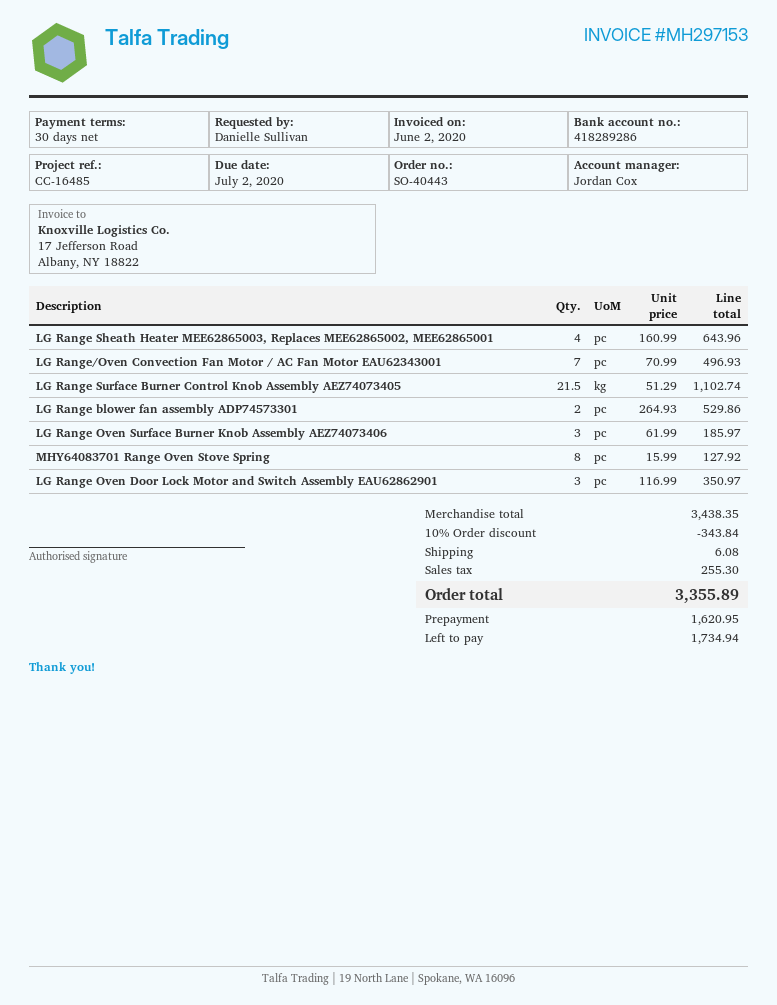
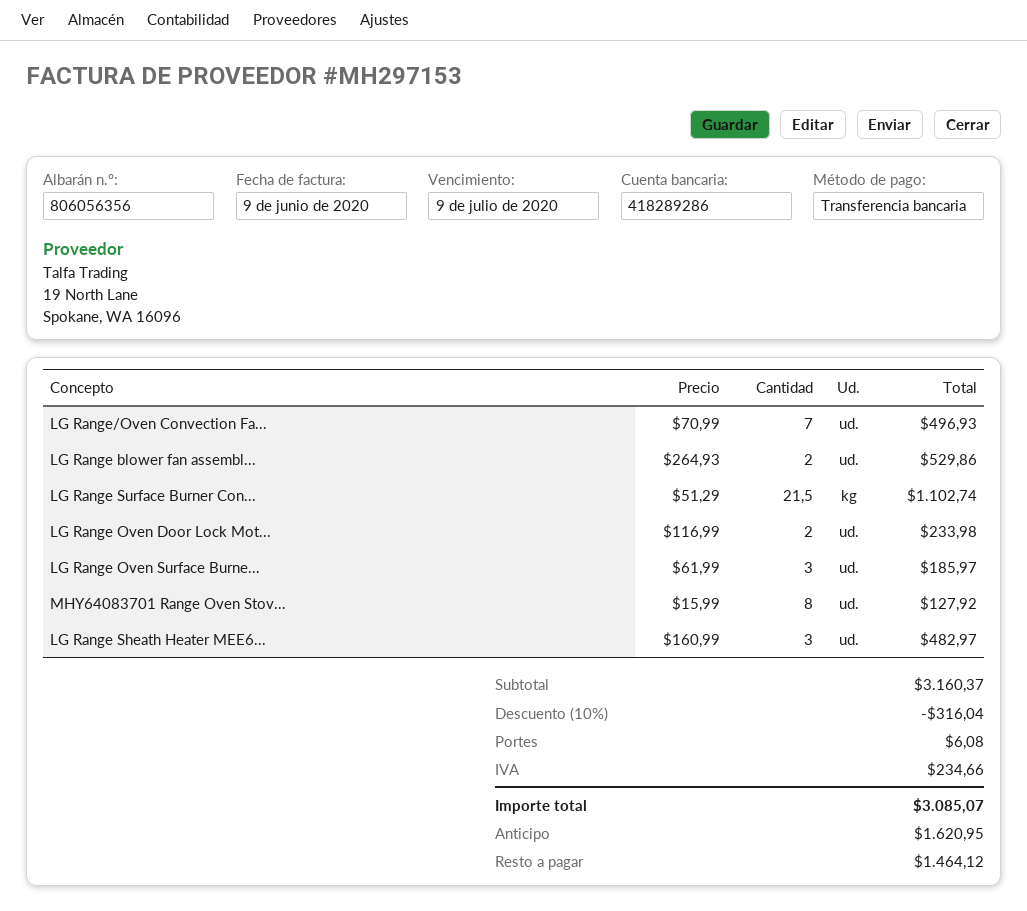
invoice date: 2020-06-02 -> 2020-06-09
due date: 2020-07-02 -> 2020-07-09
LG Range Sheath Heater MEE62865003, Replaces MEE62865002, MEE62865001: 4 x 160.99 = 643.96 -> 3 x 160.99 = 482.97
LG Range Oven Door Lock Motor and Switch Assembly EAU62862901: 3 x 116.99 = 350.97 -> 2 x 116.99 = 233.98
subtotal: 3438.35 -> 3160.37
discount: 10% = 343.84 -> 10% = 316.04
tax: 255.30 -> 234.66
total: 3355.89 -> 3085.07
balance: 1734.94 -> 1464.12

